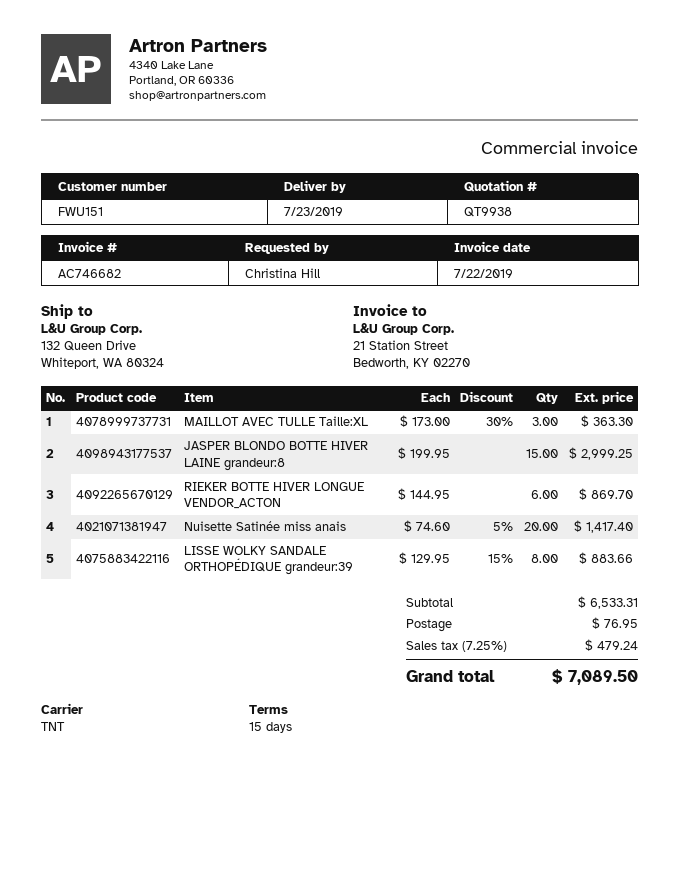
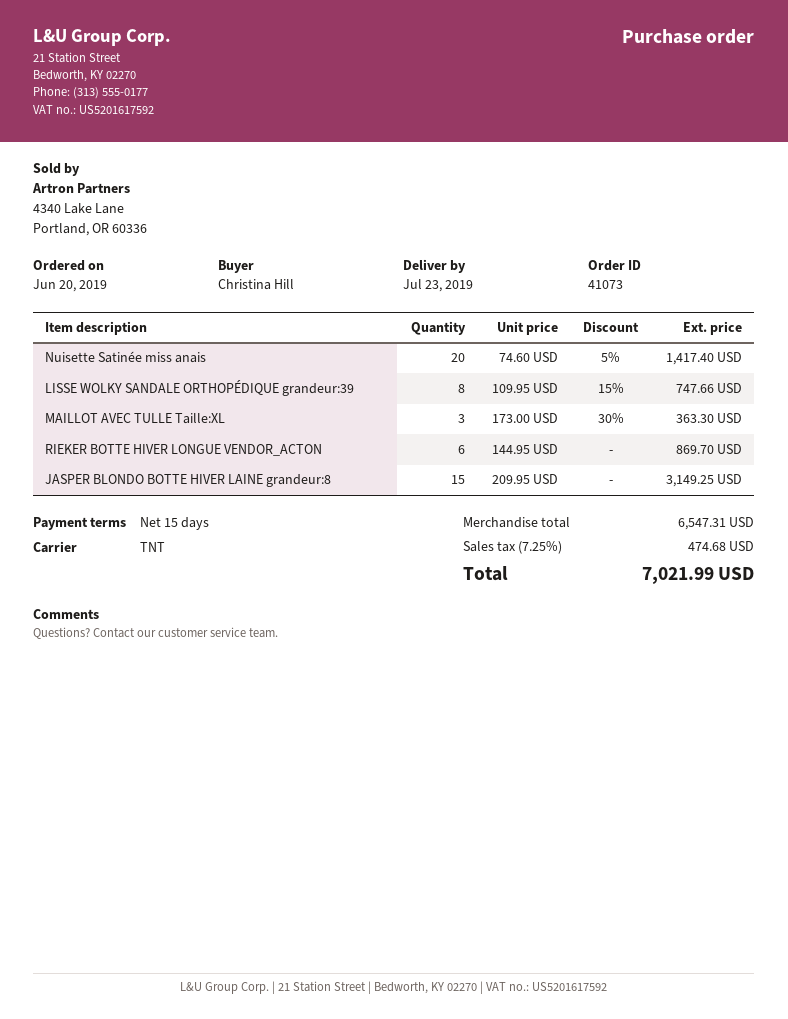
JASPER BLONDO BOTTE HIVER LAINE grandeur:8: 15 x 199.95 = 2999.25 -> 15 x 209.95 = 3149.25
LISSE WOLKY SANDALE ORTHOPÉDIQUE grandeur:39: 8 x 129.95 - 15% = 883.66 -> 8 x 109.95 - 15% = 747.66
subtotal: 6533.31 -> 6547.31
shipping: 76.95 -> none
tax: 7.25% = 479.24 -> 7.25% = 474.68
total: 7089.50 -> 7021.99

